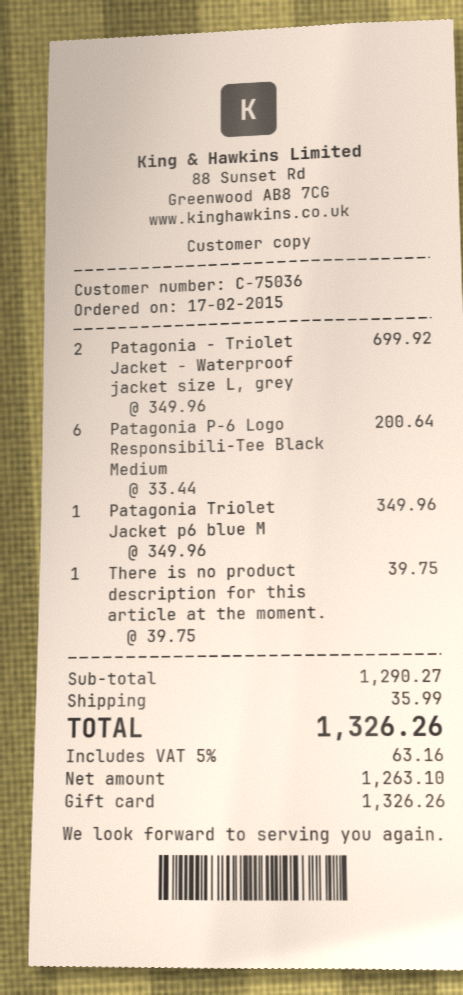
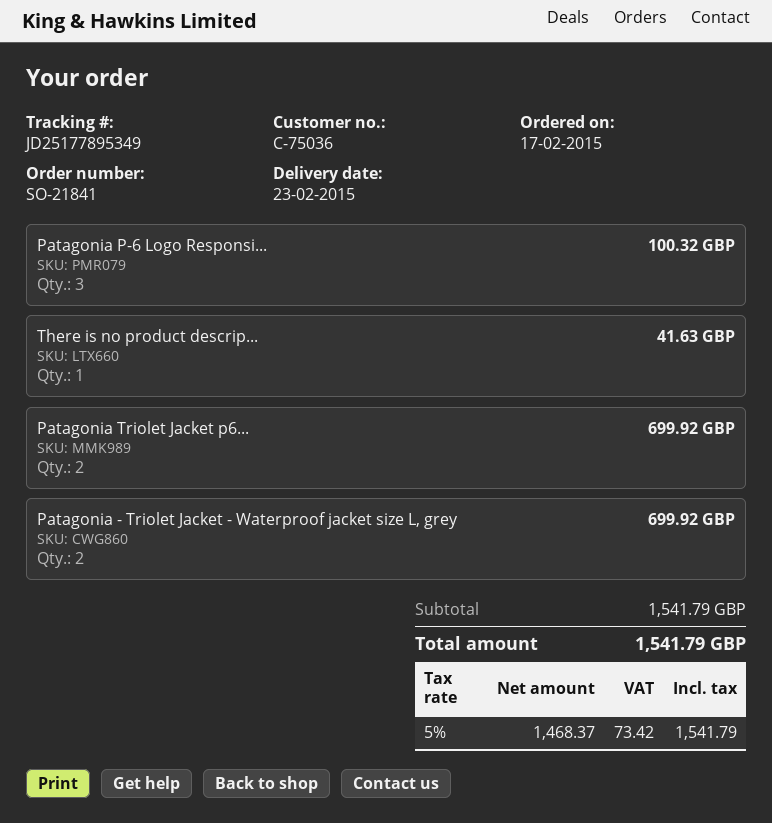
Patagonia P-6 Logo Responsibili-Tee Black Medium: 6 for 200.64 -> 3 for 100.32
Patagonia Triolet Jacket p6 blue M: 1 for 349.96 -> 2 for 699.92
There is no product description for this article at the moment.: 1 for 39.75 -> 1 for 41.63
subtotal: 1290.27 -> 1541.79
shipping: 35.99 -> none
net: 1263.10 -> 1468.37
tax: 5% = 63.16 -> 5% = 73.42
total: 1326.26 -> 1541.79

